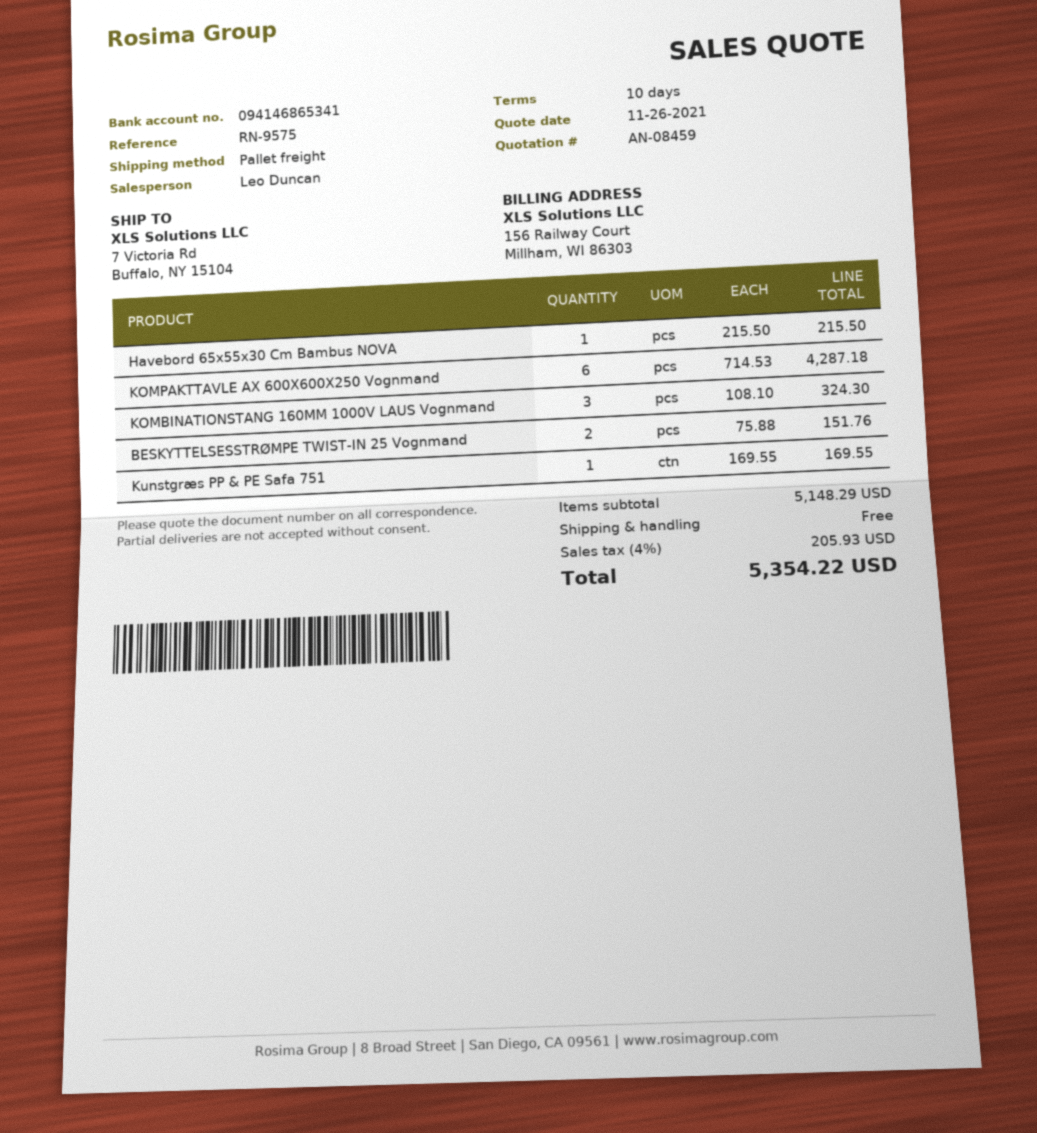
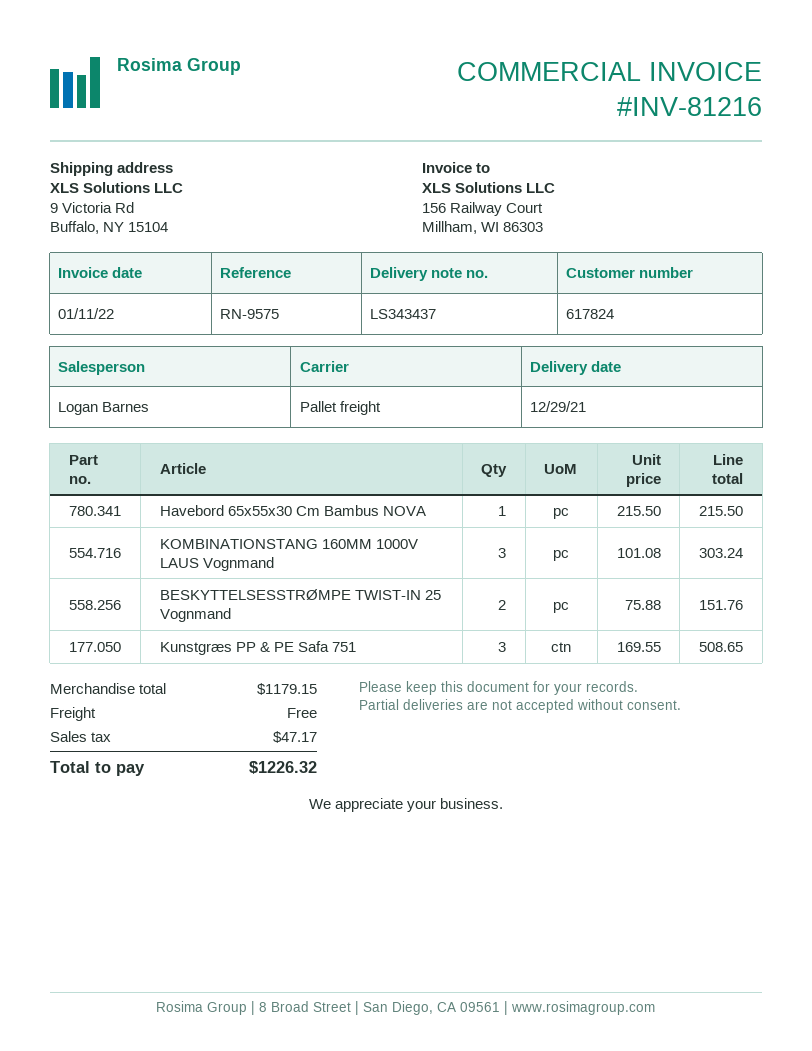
sales rep: Leo Duncan -> Logan Barnes
ship to: 7 Victoria Rd, Buffalo, NY 15104 -> 9 Victoria Rd, Buffalo, NY 15104
KOMPAKTTAVLE AX 600X600X250 Vognmand: 6 x 714.53 = 4287.18 -> none
KOMBINATIONSTANG 160MM 1000V LAUS Vognmand: 3 x 108.10 = 324.30 -> 3 x 101.08 = 303.24
Kunstgræs PP & PE Safa 751: 1 x 169.55 = 169.55 -> 3 x 169.55 = 508.65
subtotal: 5148.29 -> 1179.15
tax: 205.93 -> 47.17
total: 5354.22 -> 1226.32

